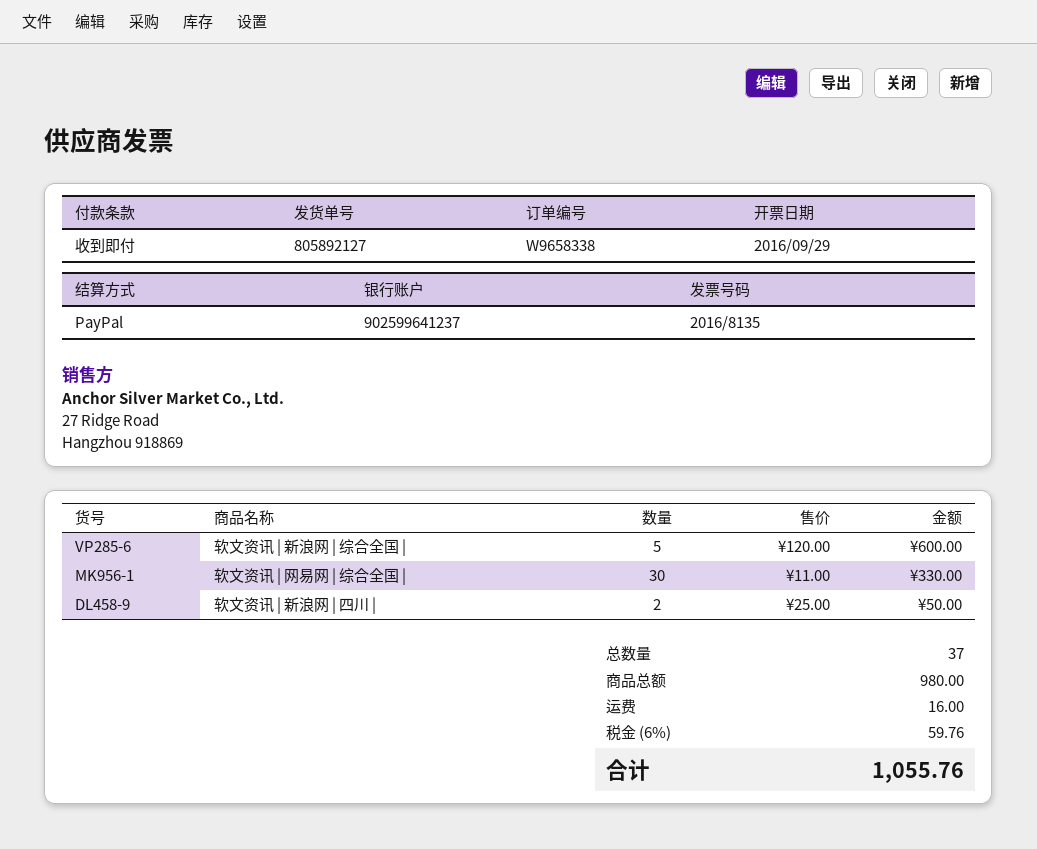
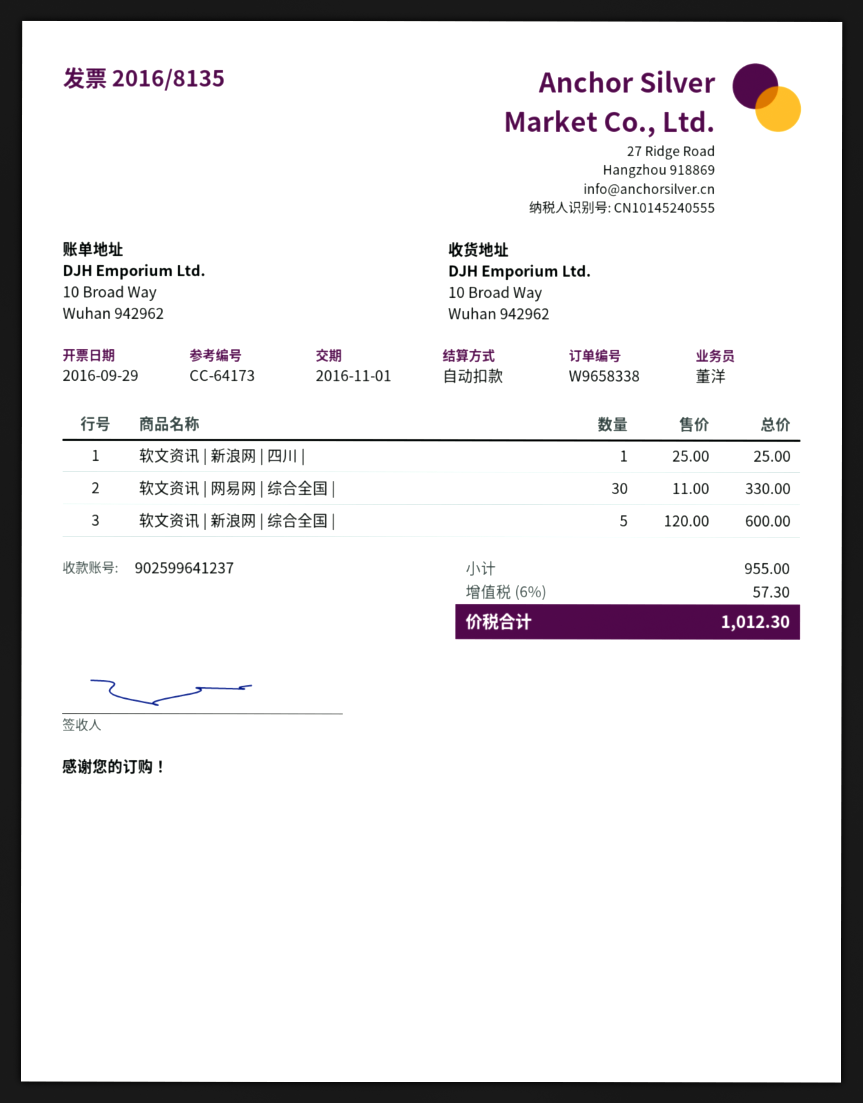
payment method: PayPal -> direct debit
软文资讯 | 新浪网 | 四川 |: 2 x 25.00 = 50.00 -> 1 x 25.00 = 25.00
subtotal: 980.00 -> 955.00
shipping: 16.00 -> none
tax: 6% = 59.76 -> 6% = 57.30
total: 1055.76 -> 1012.30

